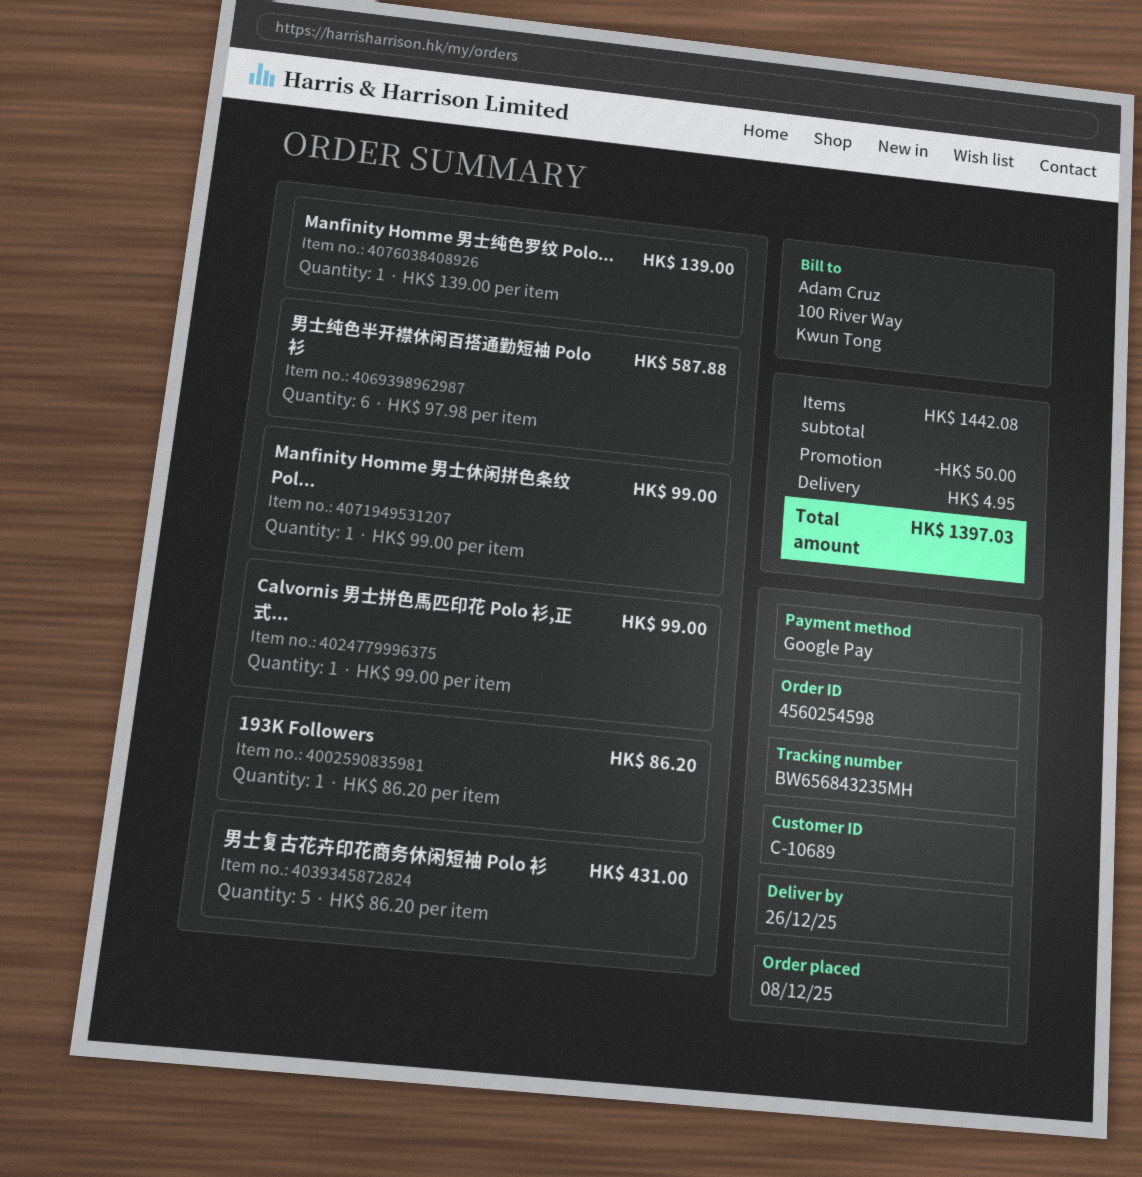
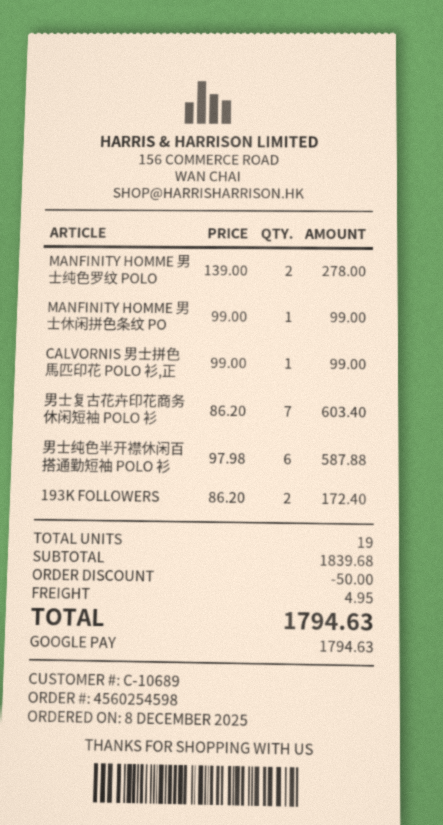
Manfinity Homme 男士纯色罗纹 Polo...: 1 x 139.00 = 139.00 -> 2 x 139.00 = 278.00
193K Followers: 1 x 86.20 = 86.20 -> 2 x 86.20 = 172.40
男士复古花卉印花商务休闲短袖 Polo 衫: 5 x 86.20 = 431.00 -> 7 x 86.20 = 603.40
subtotal: 1442.08 -> 1839.68
total: 1397.03 -> 1794.63

